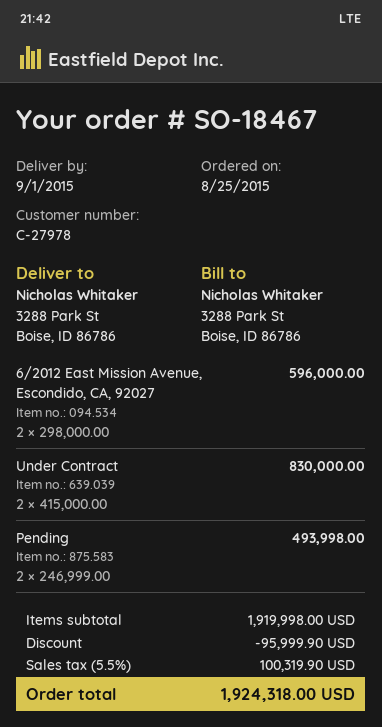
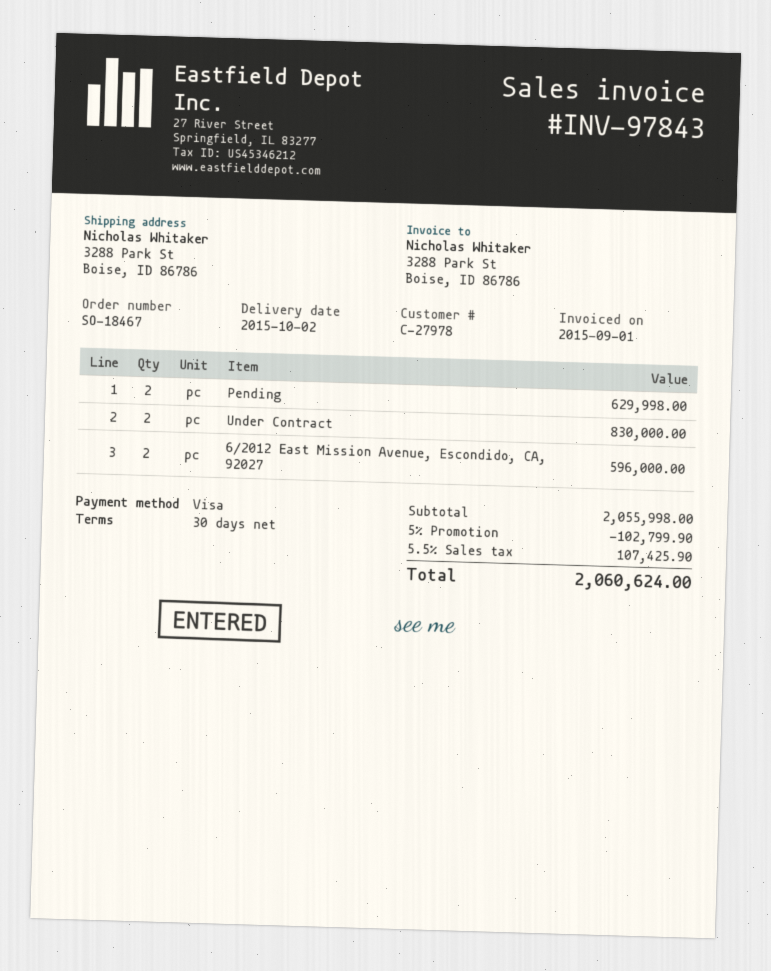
delivery date: 2015-09-01 -> 2015-10-02
Pending: 2 for 493998.00 -> 2 for 629998.00
subtotal: 1919998.00 -> 2055998.00
discount: 95999.90 -> 102799.90
tax: 5.5% = 100319.90 -> 5.5% = 107425.90
total: 1924318.00 -> 2060624.00

